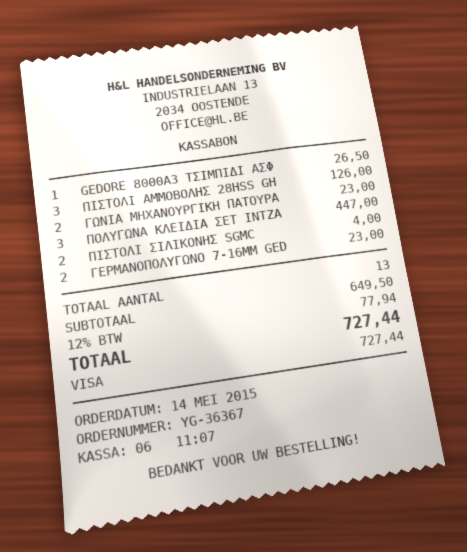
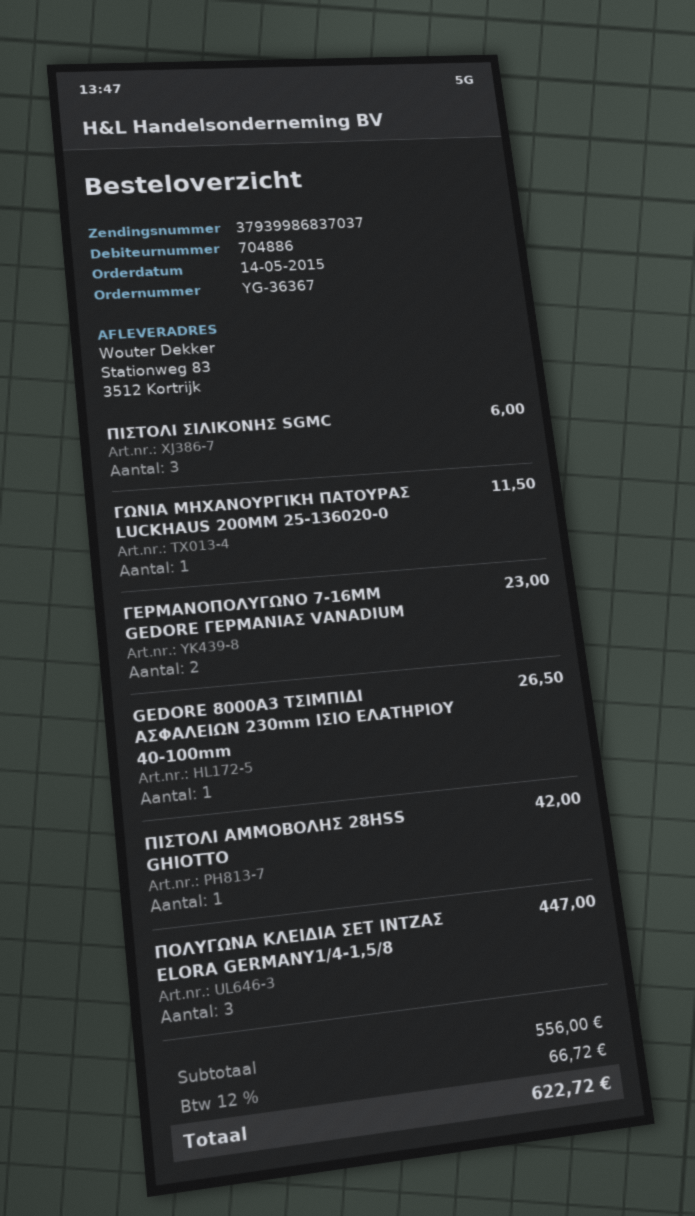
ΠΙΣΤΟΛΙ ΑΜΜΟΒΟΛΗΣ 28HSS GH: 3 for 126.00 -> 1 for 42.00
ΓΩΝΙΑ ΜΗΧΑΝΟΥΡΓΙΚΗ ΠΑΤΟΥΡΑ: 2 for 23.00 -> 1 for 11.50
ΠΙΣΤΟΛΙ ΣΙΛΙΚΟΝΗΣ SGMC: 2 for 4.00 -> 3 for 6.00
subtotal: 649.50 -> 556.00
tax: 12% = 77.94 -> 12% = 66.72
total: 727.44 -> 622.72

